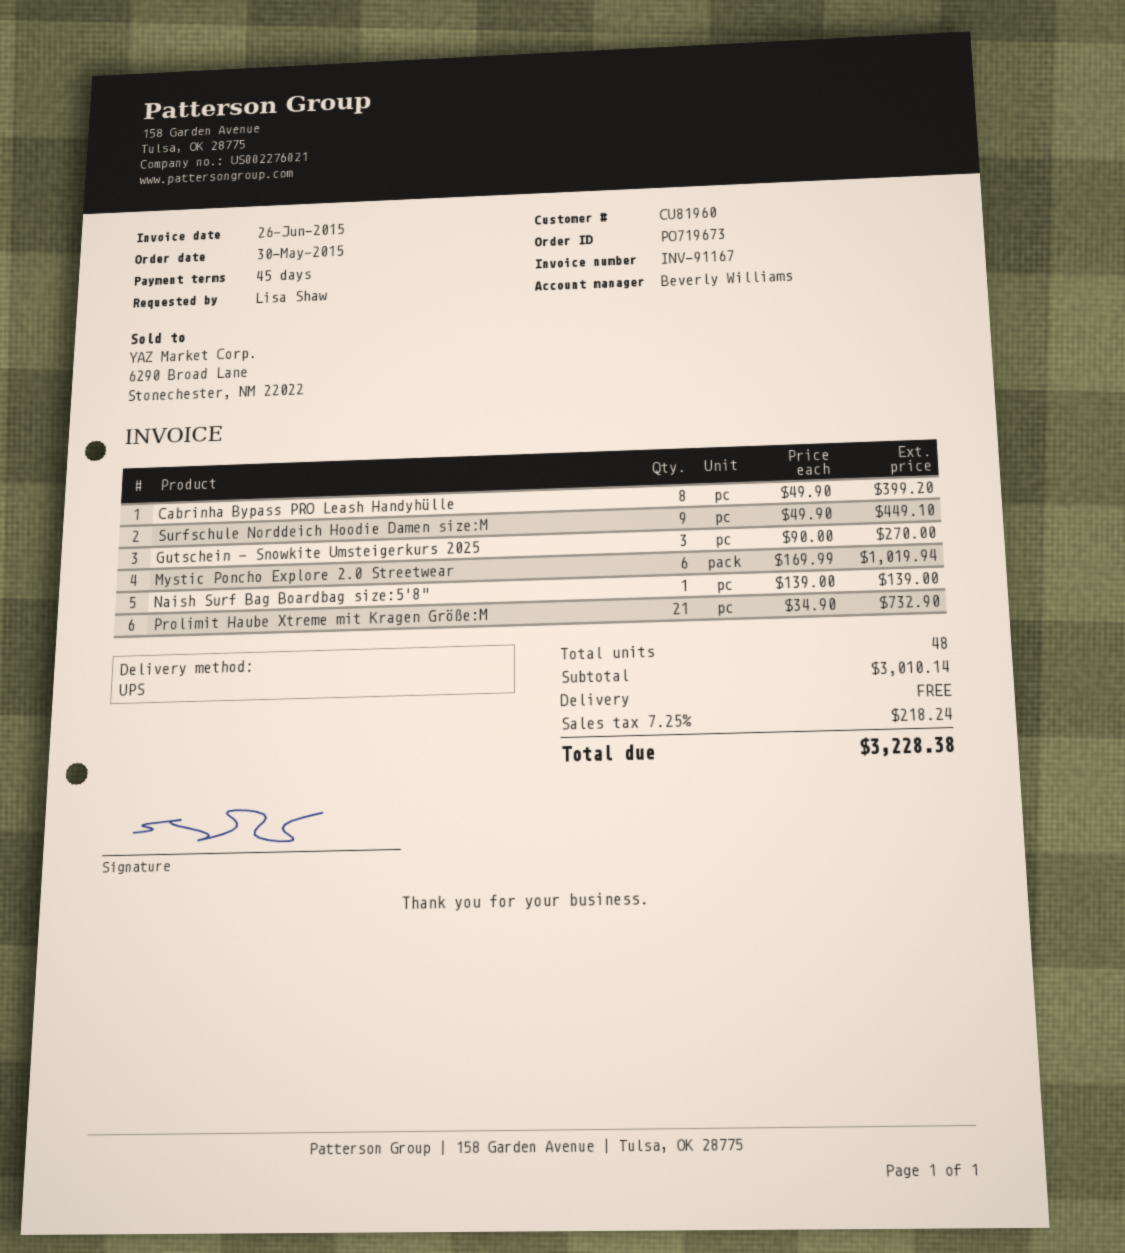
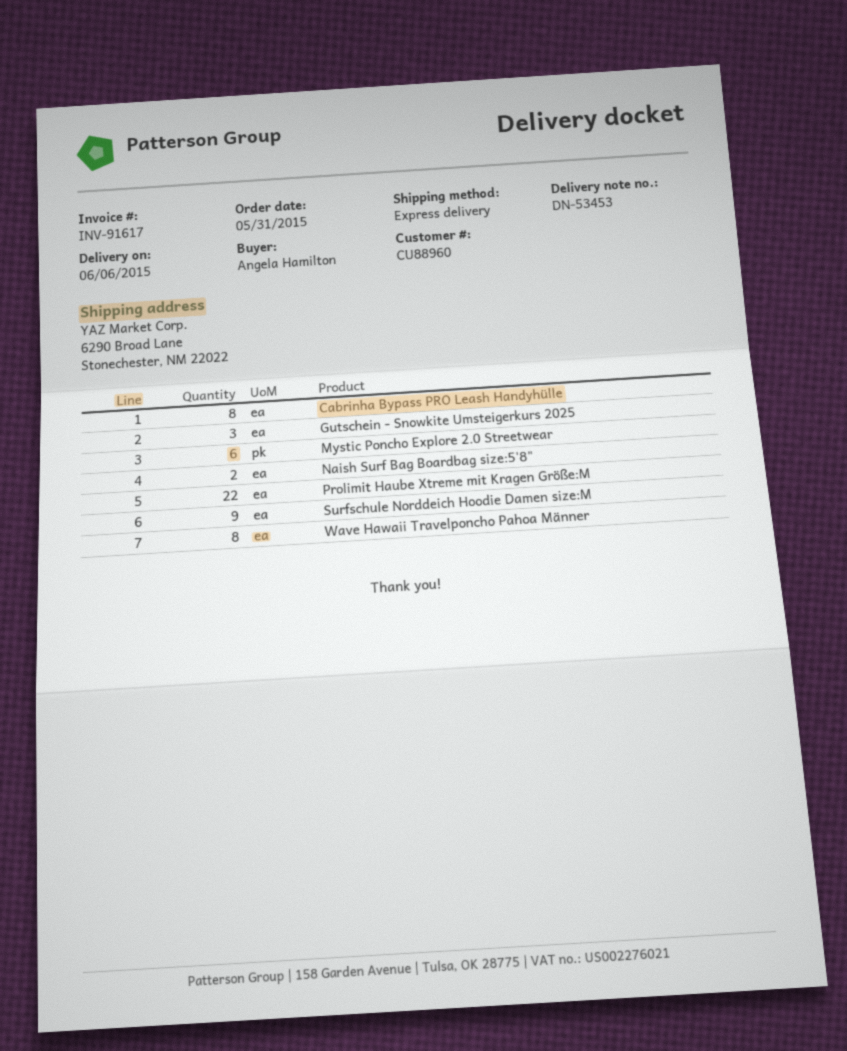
order date: 2015-05-30 -> 2015-05-31
invoice number: INV-91167 -> INV-91617
customer number: CU81960 -> CU88960
ordered by: Lisa Shaw -> Angela Hamilton
shipping method: UPS -> express
Naish Surf Bag Boardbag size:5'8": 1 -> 2
Prolimit Haube Xtreme mit Kragen Größe:M: 21 -> 22
Wave Hawaii Travelponcho Pahoa Männer: none -> 8

